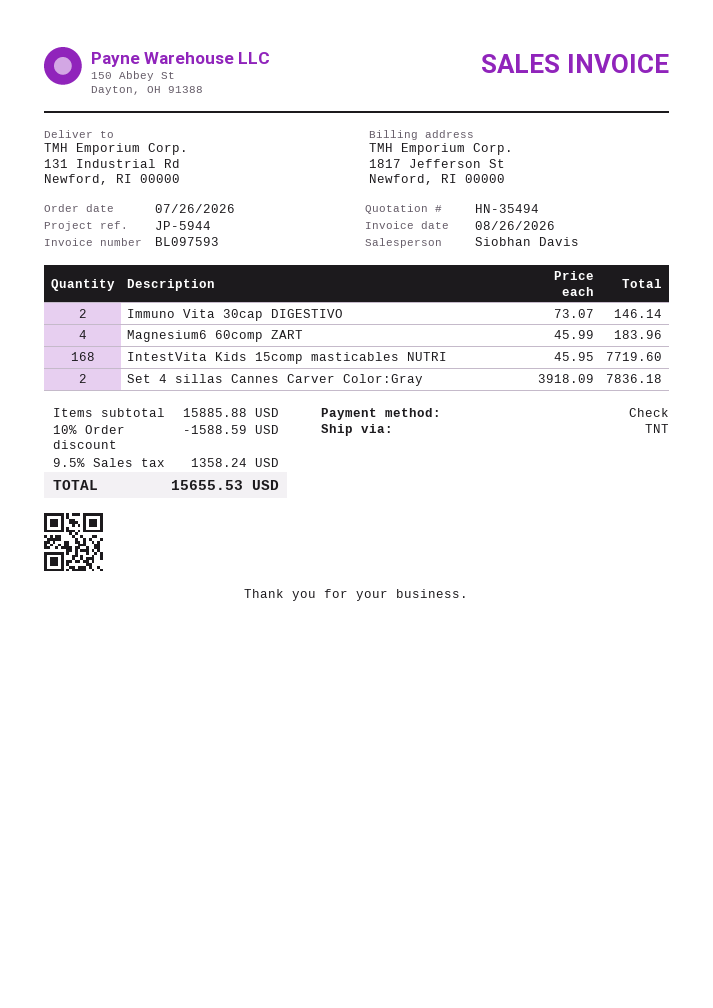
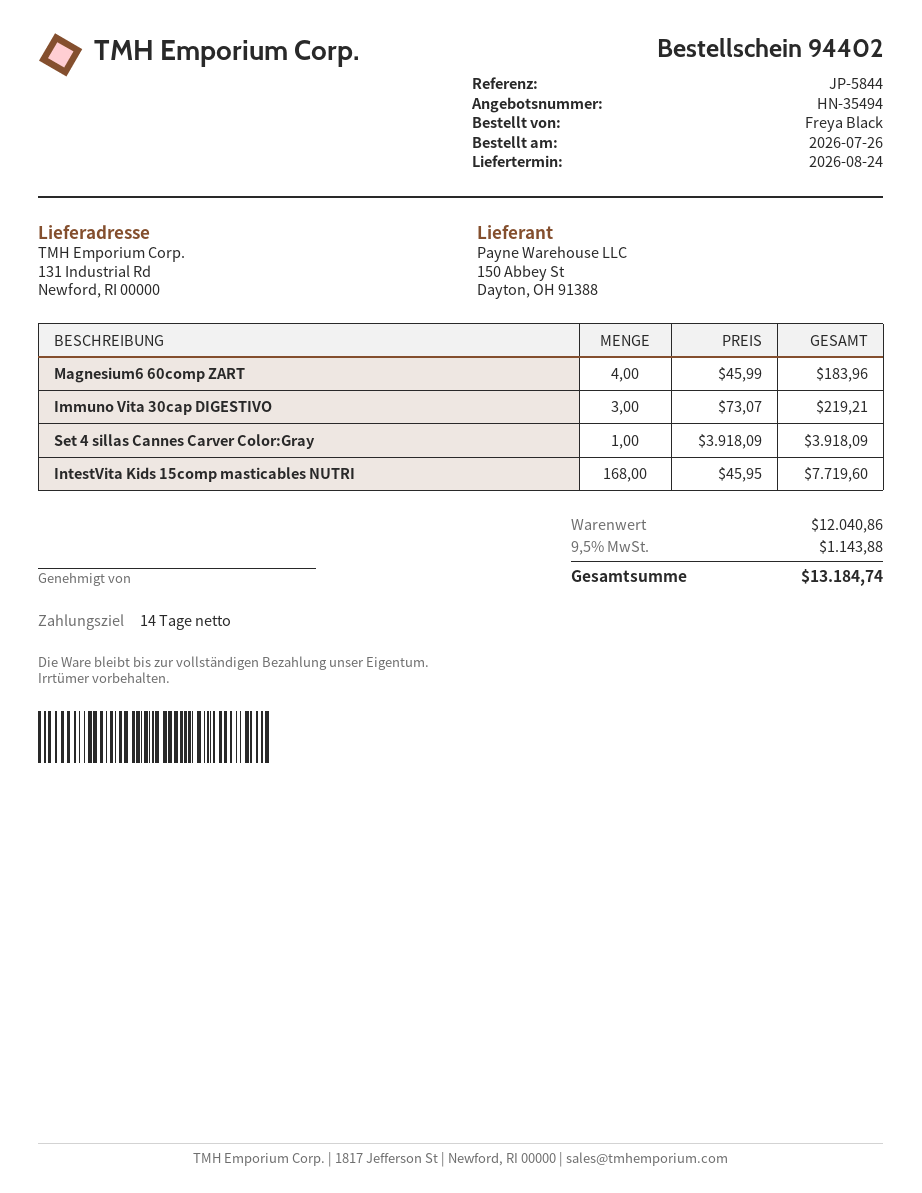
reference: JP-5944 -> JP-5844
Immuno Vita 30cap DIGESTIVO: 2 x 73.07 = 146.14 -> 3 x 73.07 = 219.21
Set 4 sillas Cannes Carver Color:Gray: 2 x 3918.09 = 7836.18 -> 1 x 3918.09 = 3918.09
subtotal: 15885.88 -> 12040.86
discount: 10% = 1588.59 -> none
tax: 9.5% = 1358.24 -> 9.5% = 1143.88
total: 15655.53 -> 13184.74

